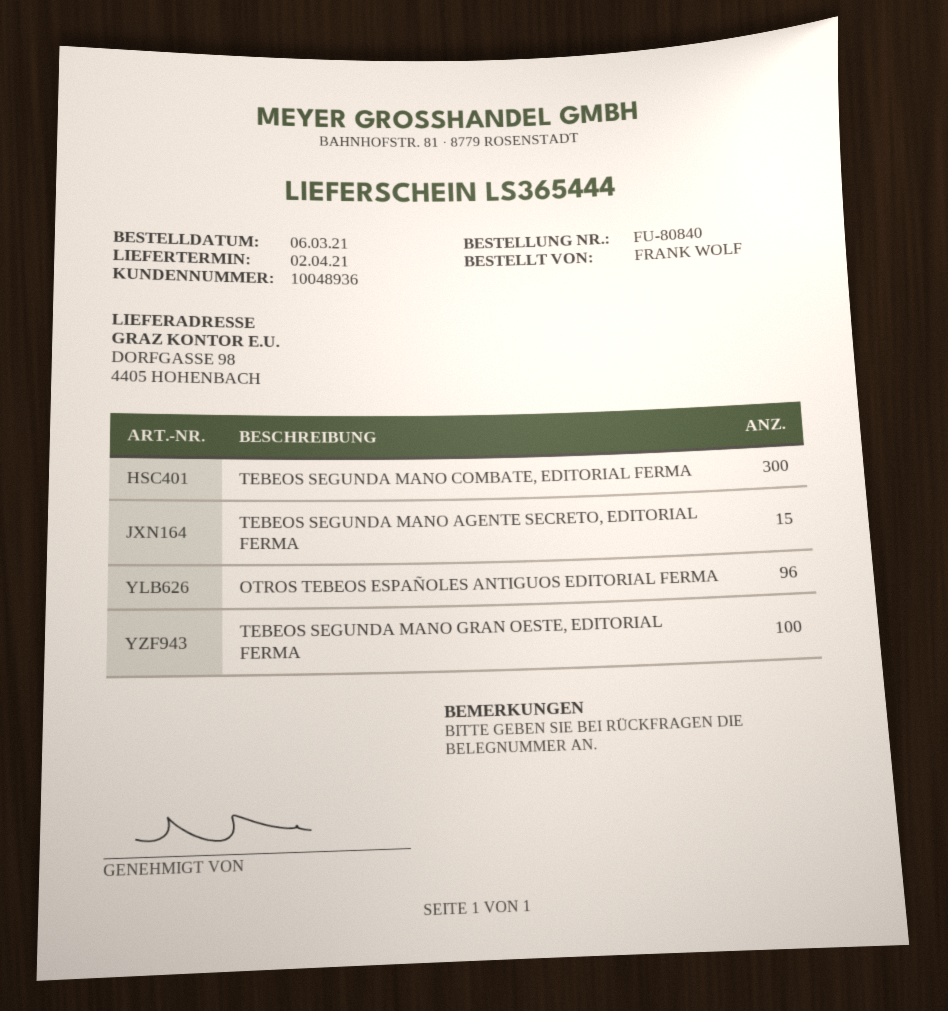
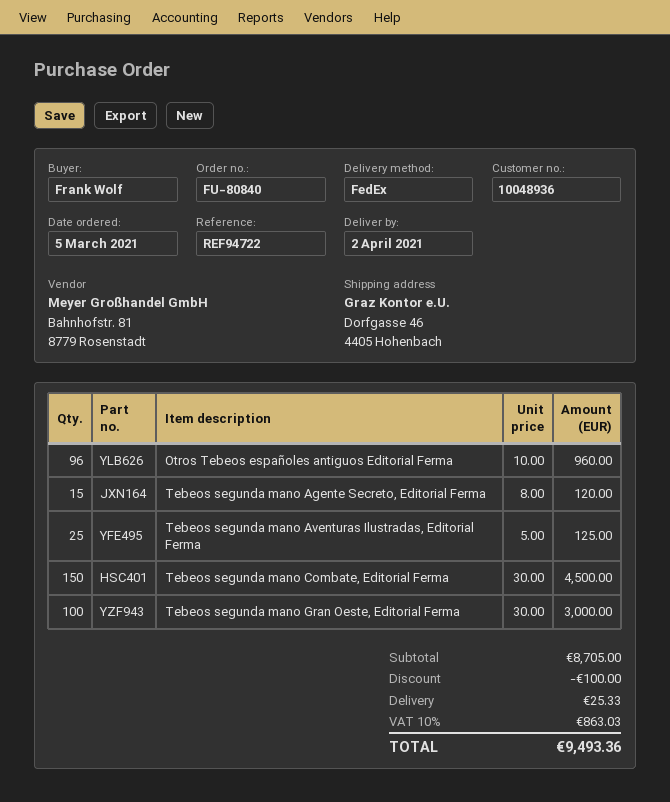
order date: 2021-03-06 -> 2021-03-05
ship to: DORFGASSE 98, 4405 HOHENBACH -> Dorfgasse 46, 4405 Hohenbach
TEBEOS SEGUNDA MANO COMBATE, EDITORIAL FERMA: 300 -> 150
Tebeos segunda mano Aventuras Ilustradas, Editorial Ferma: none -> 25

